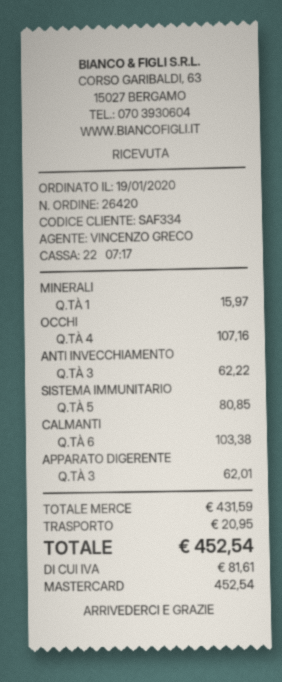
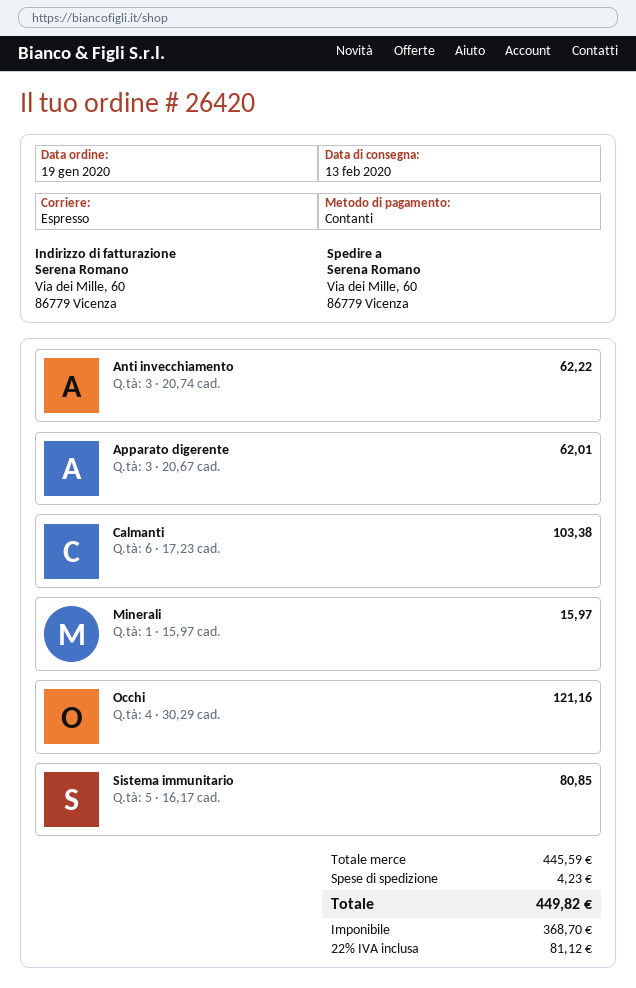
payment method: Mastercard -> cash
OCCHI: 4 for 107.16 -> 4 for 121.16
subtotal: 431.59 -> 445.59
shipping: 20.95 -> 4.23
tax: 81.61 -> 81.12
total: 452.54 -> 449.82

